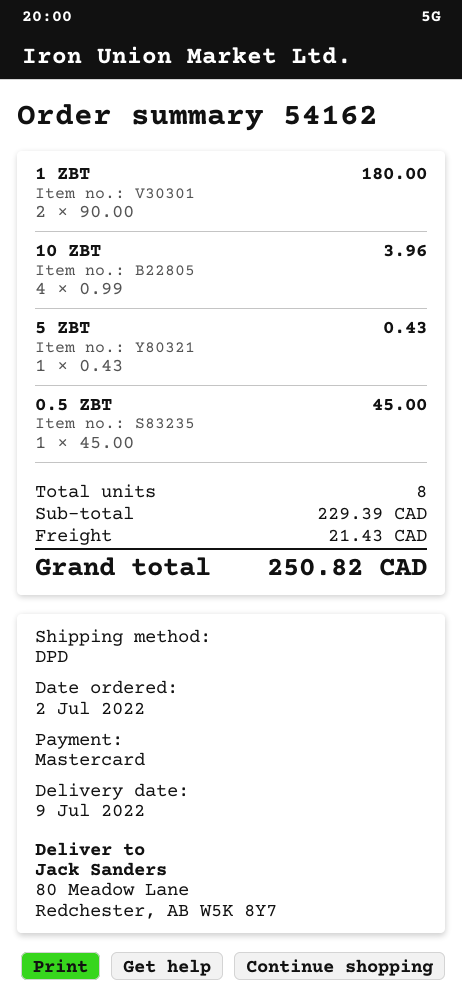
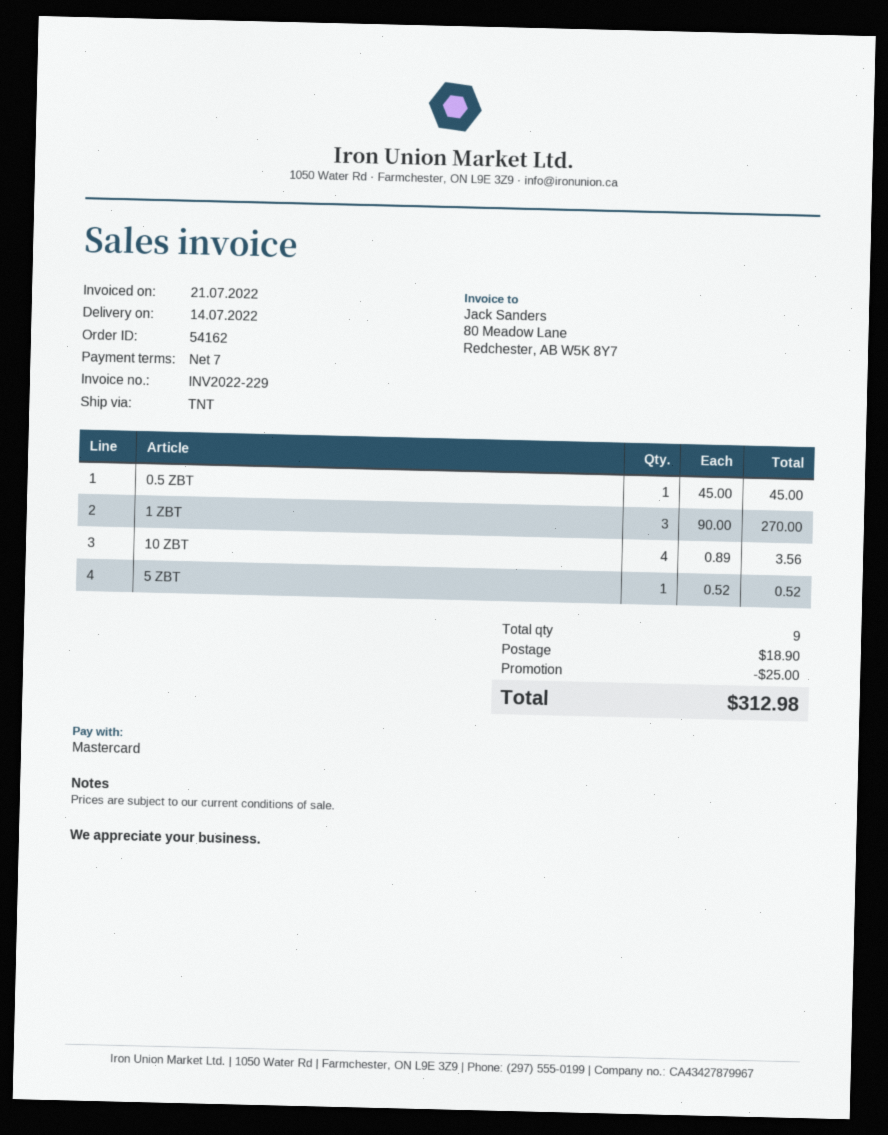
delivery date: 2022-07-09 -> 2022-07-14
shipping method: DPD -> TNT
1 ZBT: 2 x 90.00 = 180.00 -> 3 x 90.00 = 270.00
10 ZBT: 4 x 0.99 = 3.96 -> 4 x 0.89 = 3.56
5 ZBT: 1 x 0.43 = 0.43 -> 1 x 0.52 = 0.52
total quantity: 8 -> 9
discount: none -> 25.00
shipping: 21.43 -> 18.90
total: 250.82 -> 312.98

